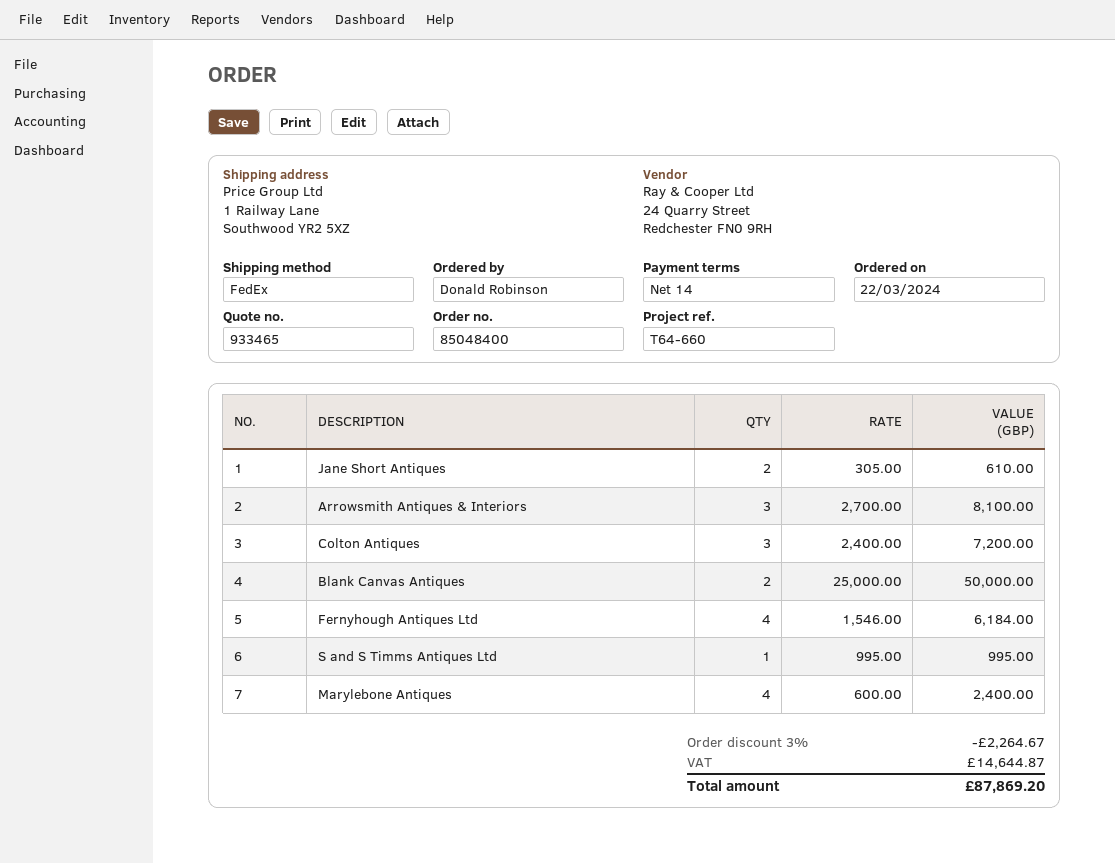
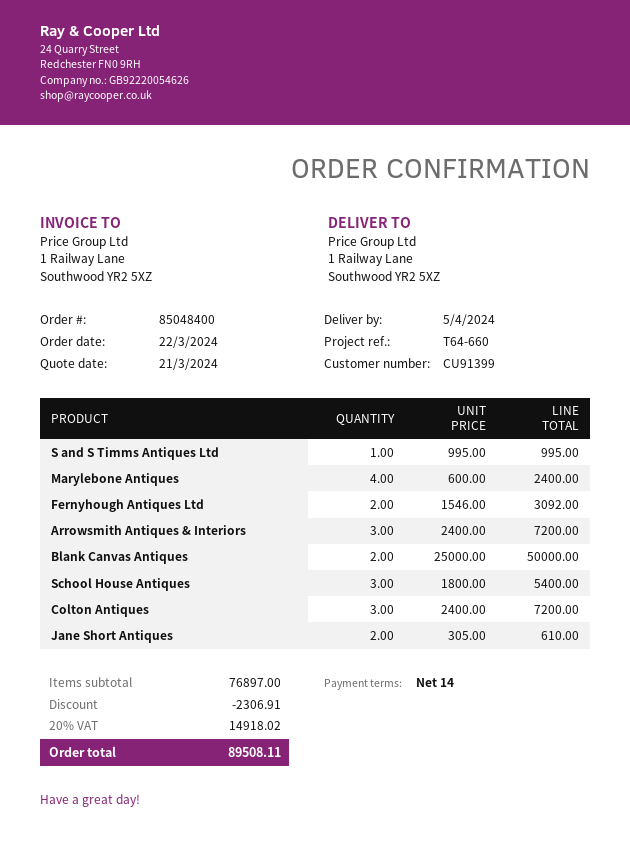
Arrowsmith Antiques & Interiors: 3 x 2700.00 = 8100.00 -> 3 x 2400.00 = 7200.00
Fernyhough Antiques Ltd: 4 x 1546.00 = 6184.00 -> 2 x 1546.00 = 3092.00
School House Antiques: none -> 3 x 1800.00 = 5400.00
discount: 2264.67 -> 2306.91
tax: 14644.87 -> 14918.02
total: 87869.20 -> 89508.11

